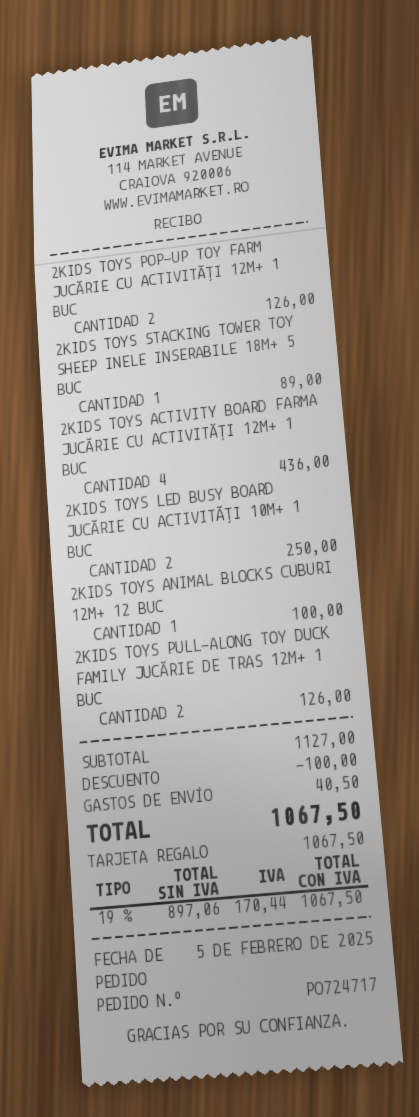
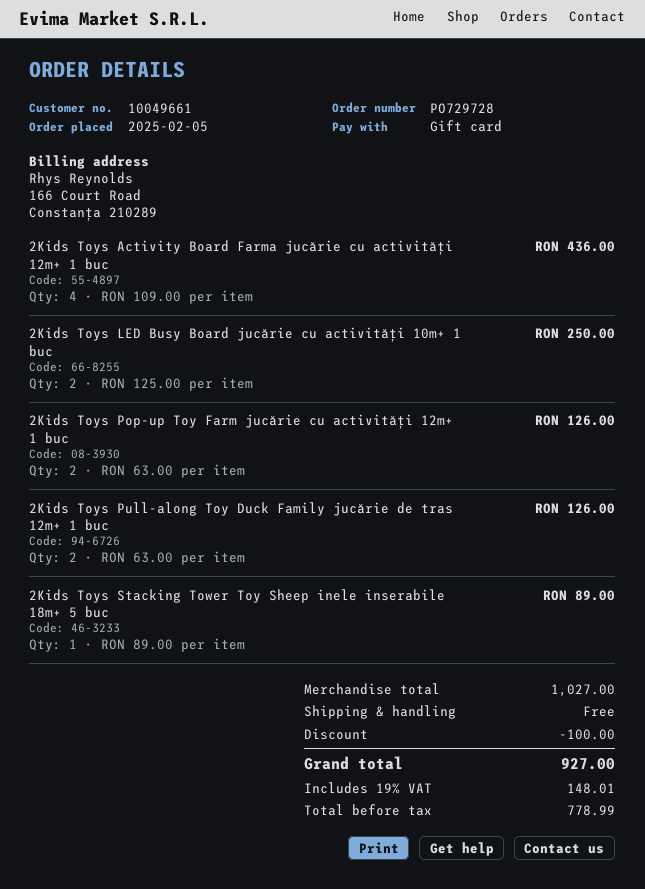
order number: PO724717 -> PO729728
2KIDS TOYS ANIMAL BLOCKS CUBURI 12M+ 12 BUC: 1 for 100.00 -> none
subtotal: 1127.00 -> 1027.00
shipping: 40.50 -> 0.00
net: 897.06 -> 778.99
tax: 19% = 170.44 -> 19% = 148.01
total: 1067.50 -> 927.00

